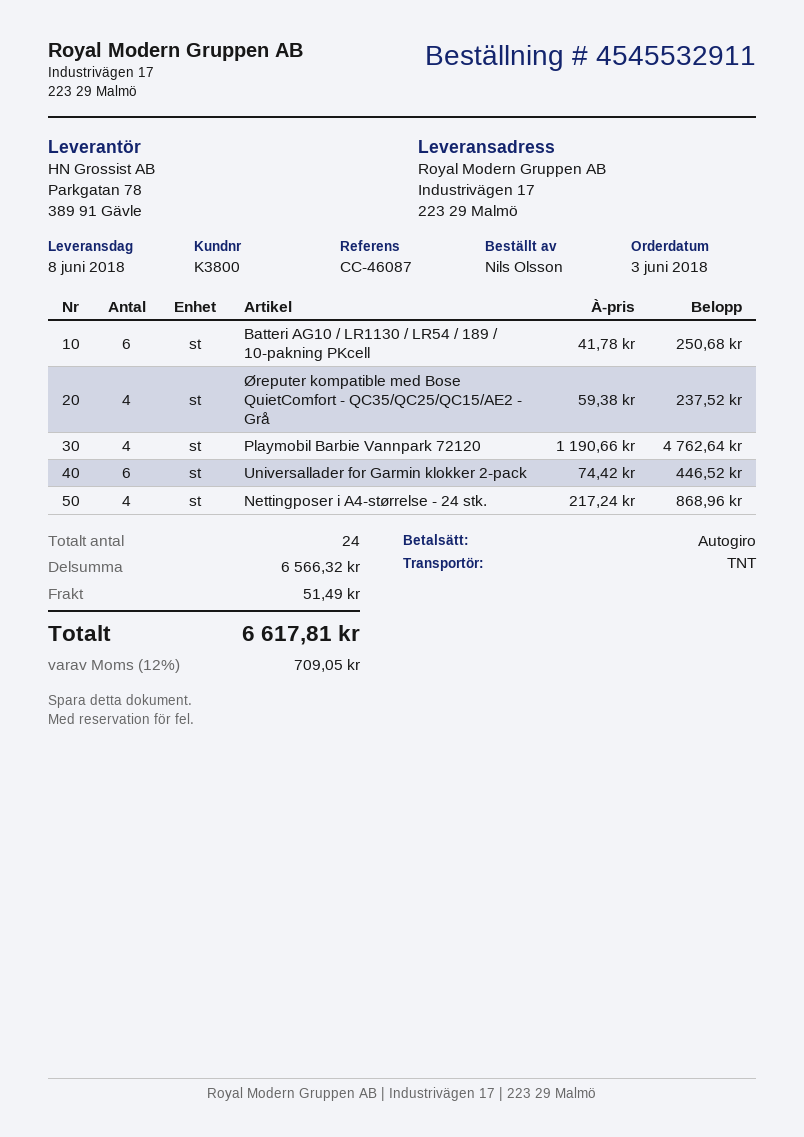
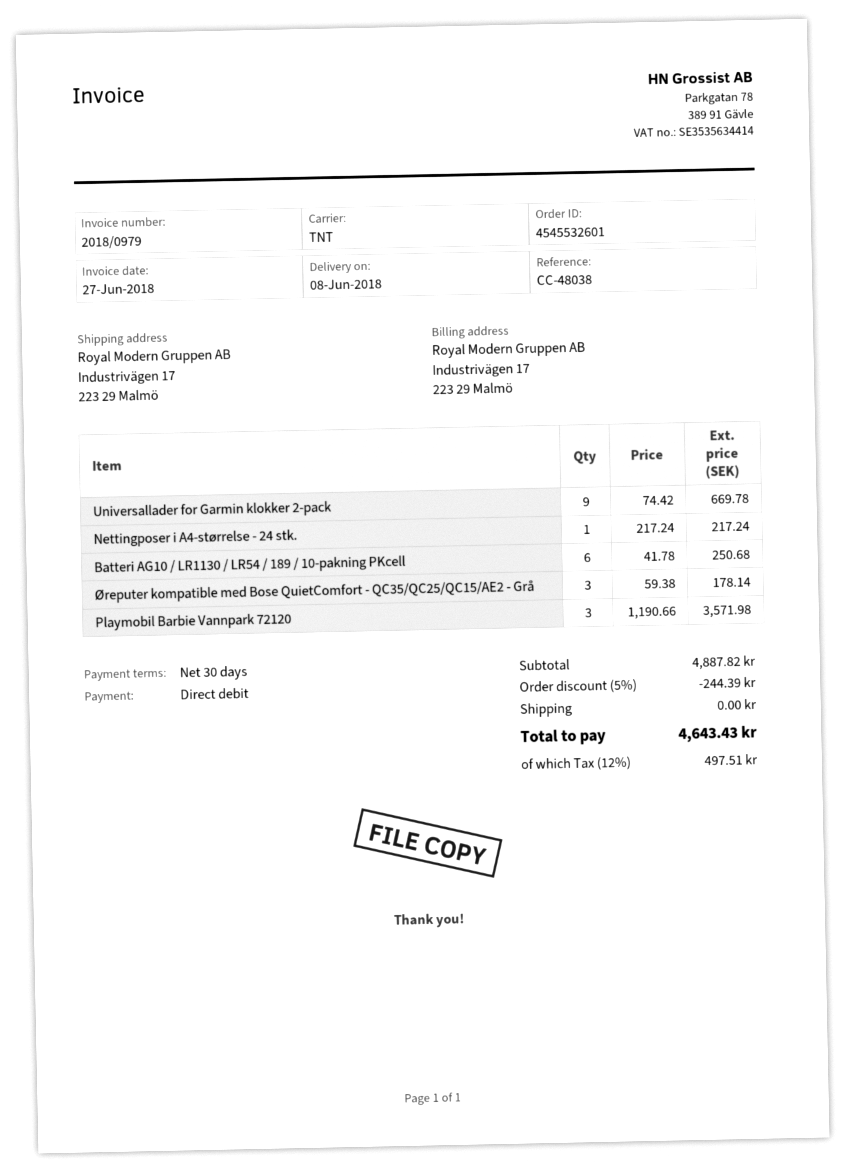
order number: 4545532911 -> 4545532601
reference: CC-46087 -> CC-48038
Øreputer kompatible med Bose QuietComfort - QC35/QC25/QC15/AE2 - Grå: 4 x 59.38 = 237.52 -> 3 x 59.38 = 178.14
Playmobil Barbie Vannpark 72120: 4 x 1190.66 = 4762.64 -> 3 x 1190.66 = 3571.98
Universallader for Garmin klokker 2-pack: 6 x 74.42 = 446.52 -> 9 x 74.42 = 669.78
Nettingposer i A4-størrelse - 24 stk.: 4 x 217.24 = 868.96 -> 1 x 217.24 = 217.24
subtotal: 6566.32 -> 4887.82
discount: none -> 5% = 244.39
shipping: 51.49 -> 0.00
tax: 12% = 709.05 -> 12% = 497.51
total: 6617.81 -> 4643.43

